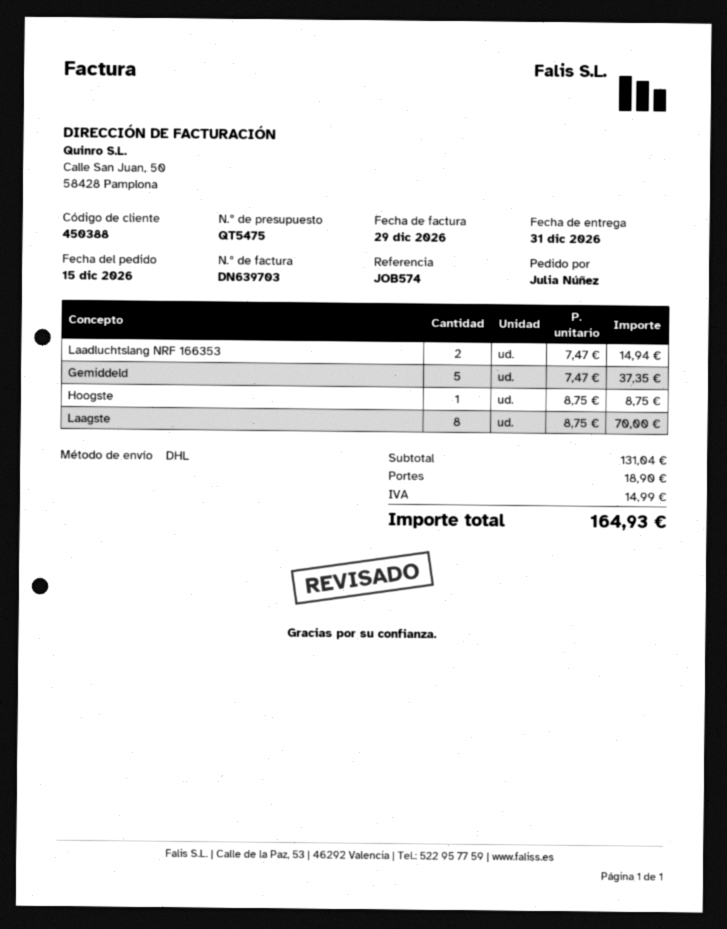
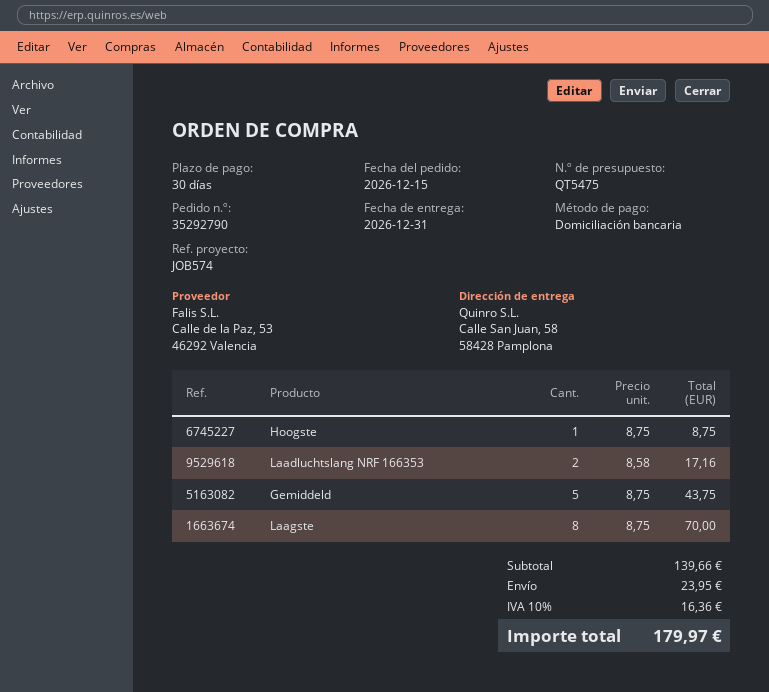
Laadluchtslang NRF 166353: 2 x 7.47 = 14.94 -> 2 x 8.58 = 17.16
Gemiddeld: 5 x 7.47 = 37.35 -> 5 x 8.75 = 43.75
subtotal: 131.04 -> 139.66
shipping: 18.90 -> 23.95
tax: 14.99 -> 16.36
total: 164.93 -> 179.97

